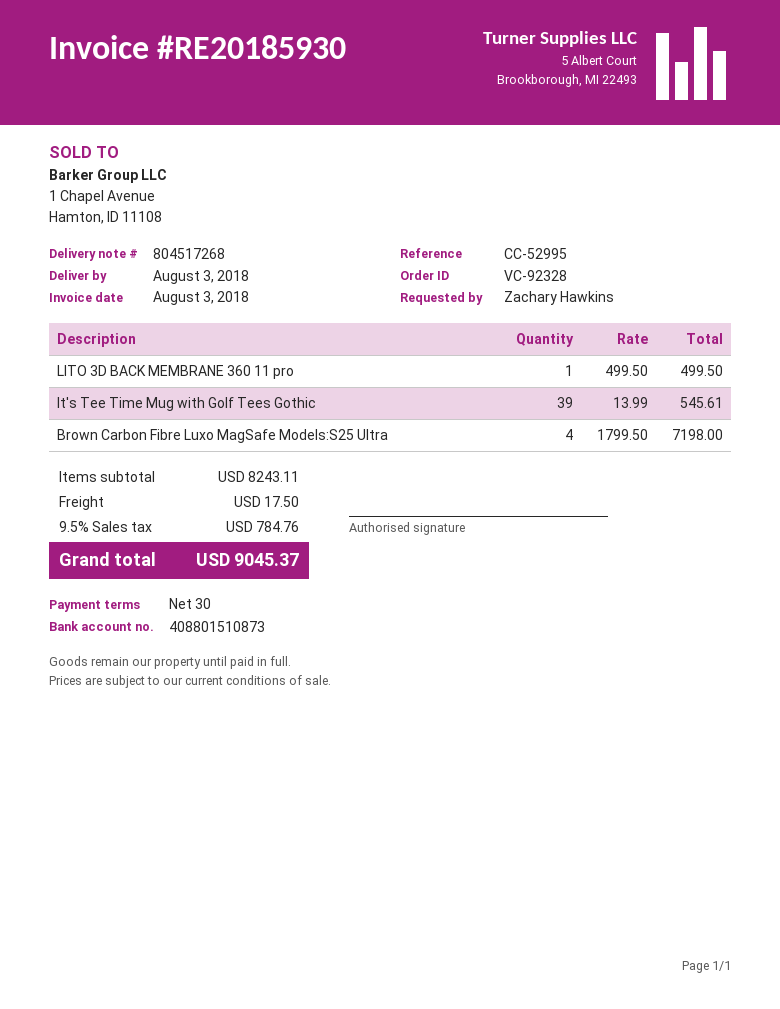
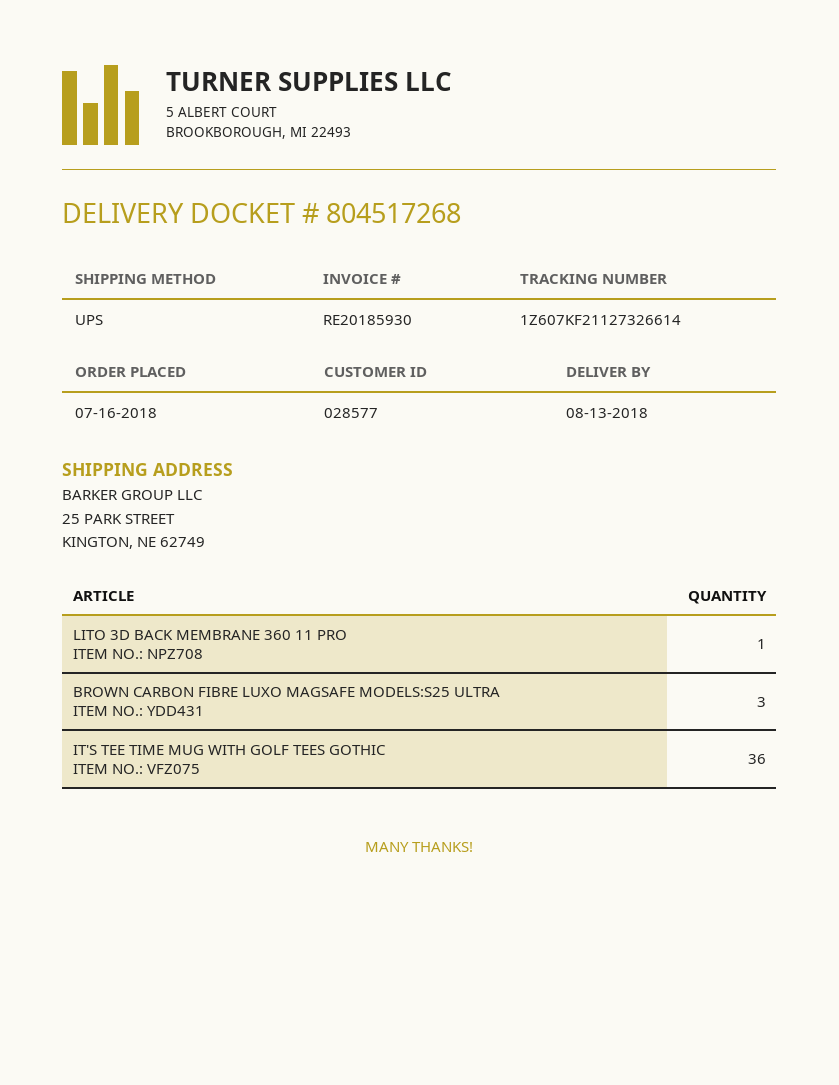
delivery date: 2018-08-03 -> 2018-08-13
It's Tee Time Mug with Golf Tees Gothic: 39 -> 36
Brown Carbon Fibre Luxo MagSafe Models:S25 Ultra: 4 -> 3

